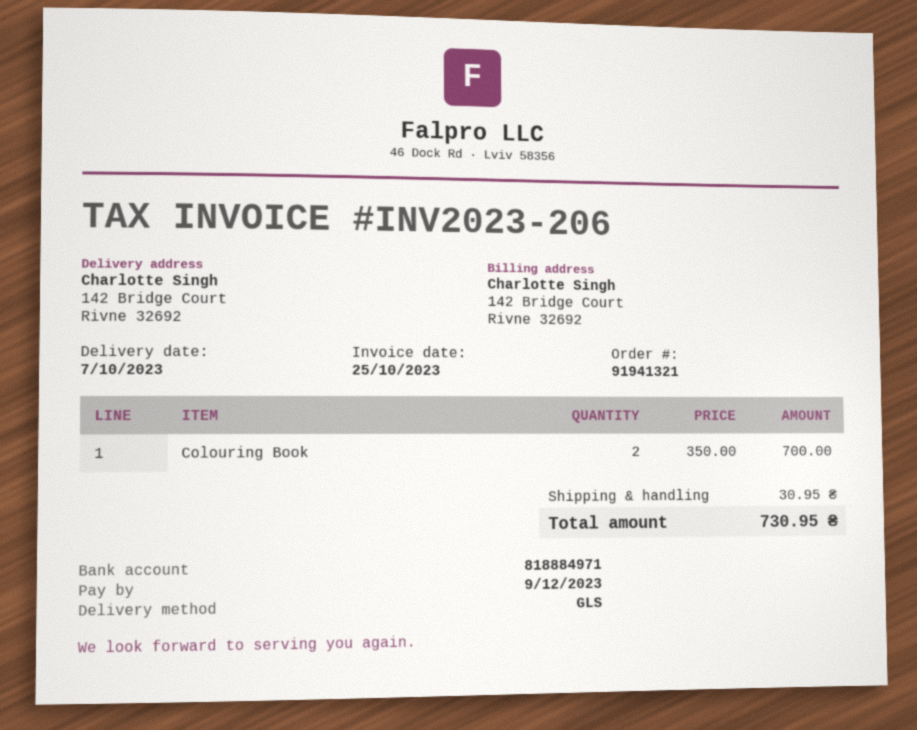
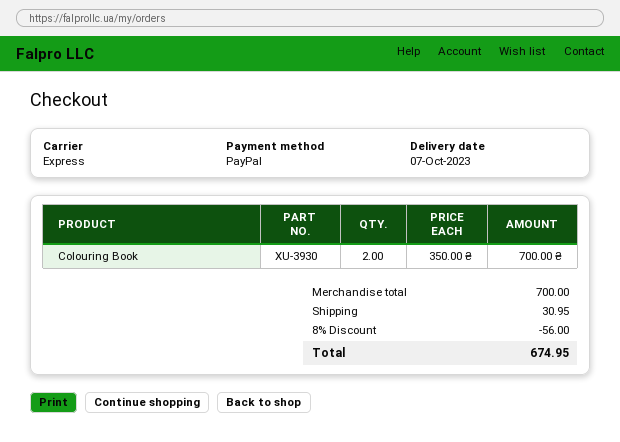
shipping method: GLS -> express
discount: none -> 8% = 56.00
total: 730.95 -> 674.95

